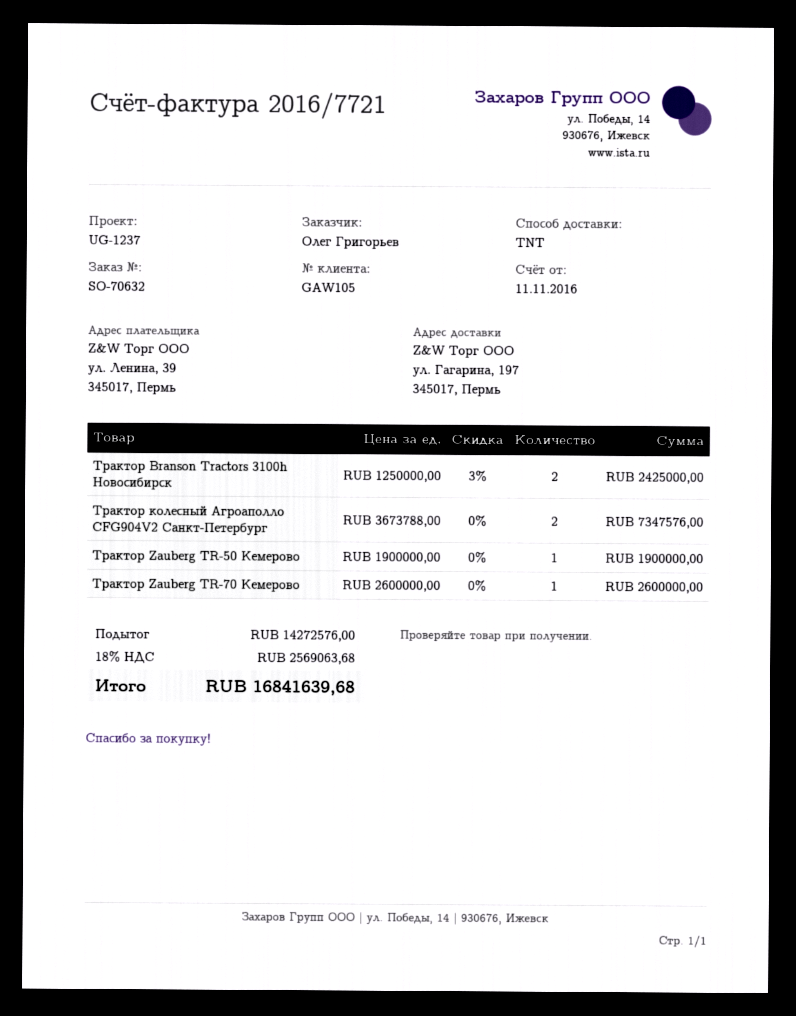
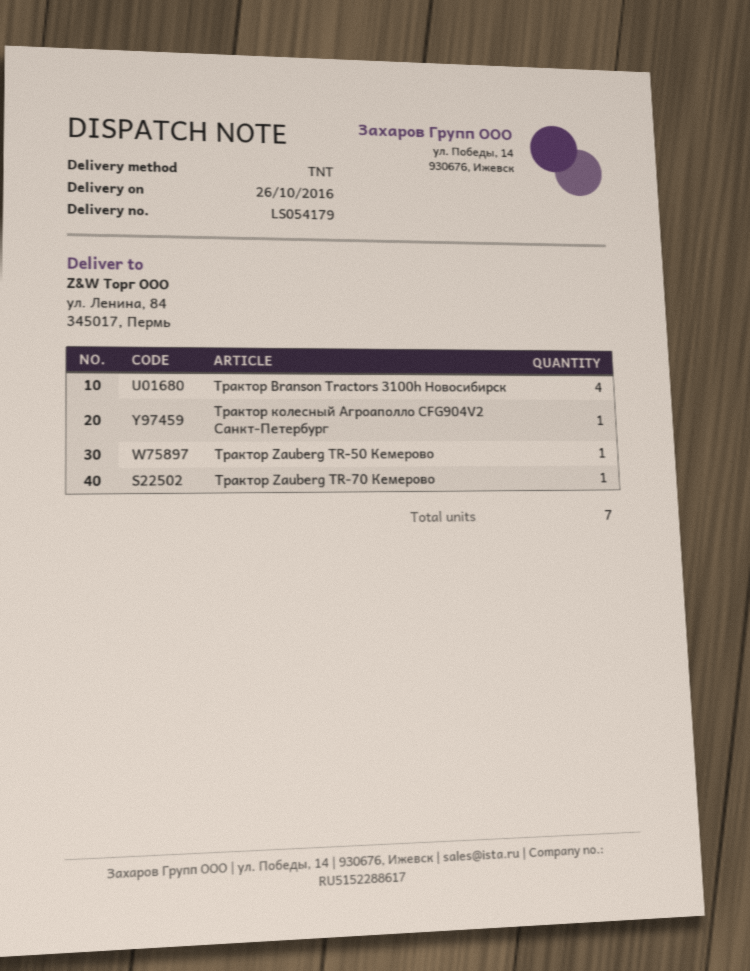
ship to: ул. Гагарина, 197, 345017, Пермь -> ул. Ленина, 84, 345017, Пермь
Трактор Branson Tractors 3100h Новосибирск: 2 -> 4
Трактор колесный Агроаполло CFG904V2 Санкт-Петербург: 2 -> 1

